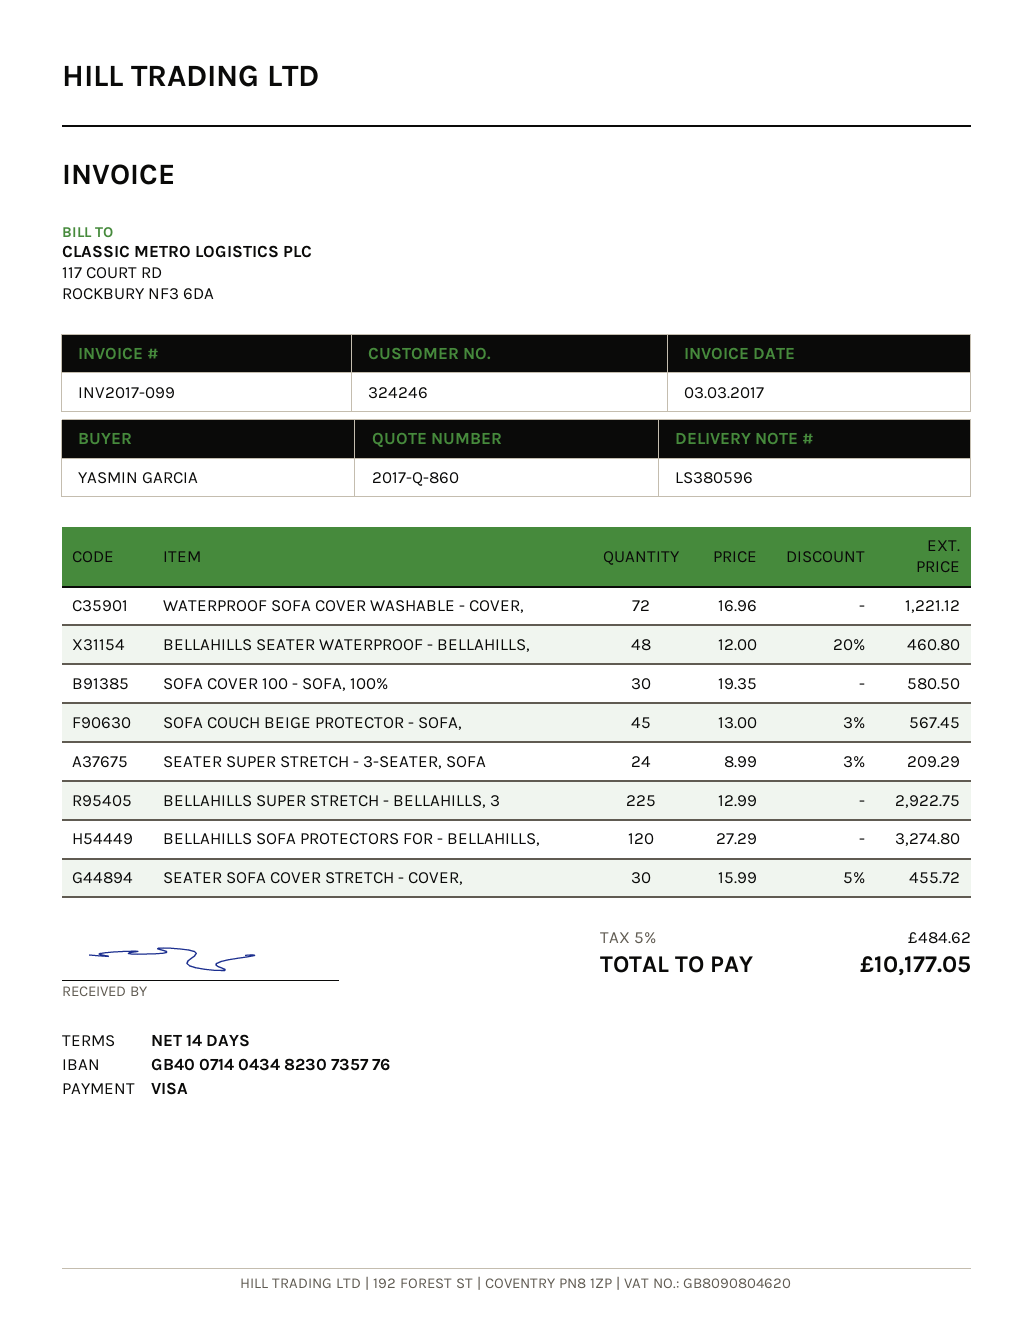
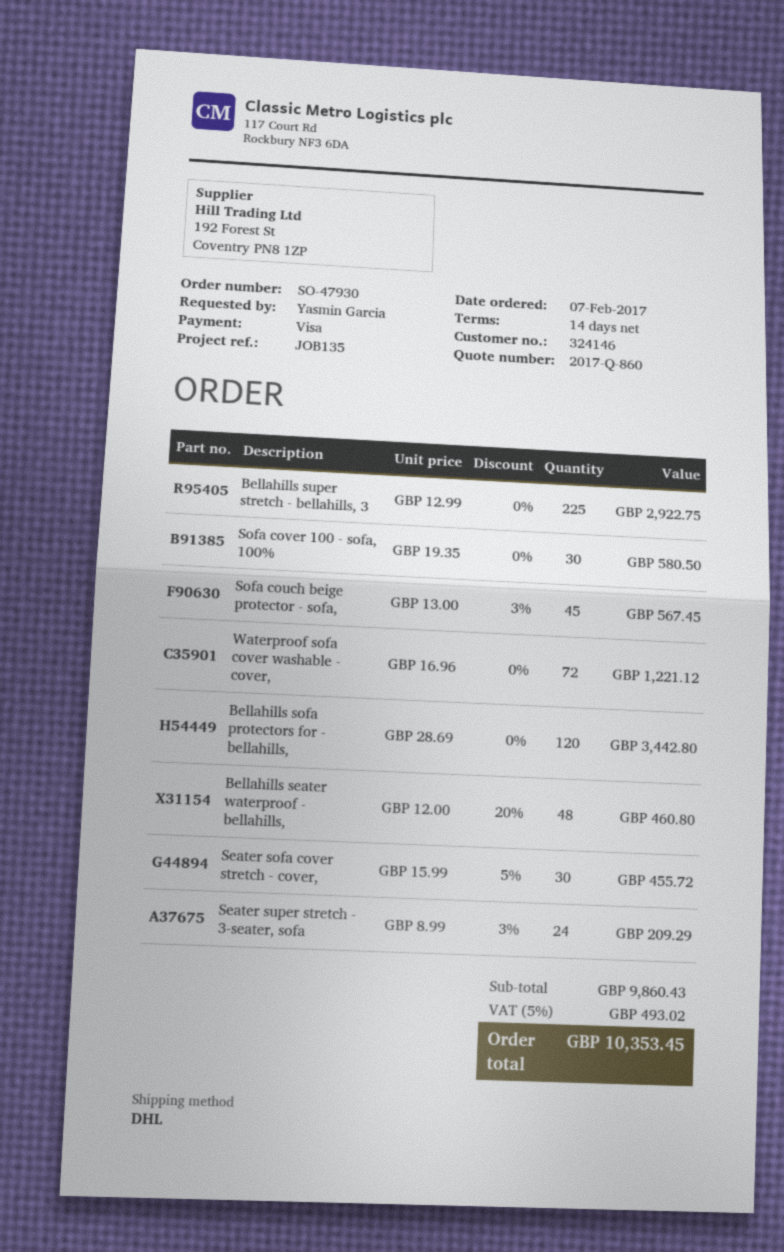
customer number: 324246 -> 324146
BELLAHILLS SOFA PROTECTORS FOR - BELLAHILLS,: 120 x 27.29 = 3274.80 -> 120 x 28.69 = 3442.80
tax: 5% = 484.62 -> 5% = 493.02
total: 10177.05 -> 10353.45

